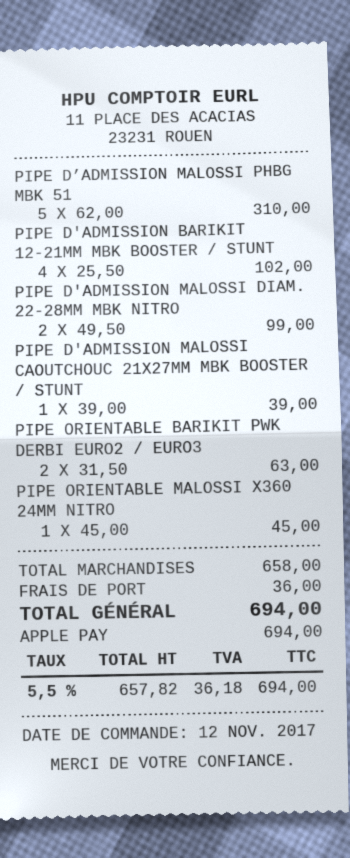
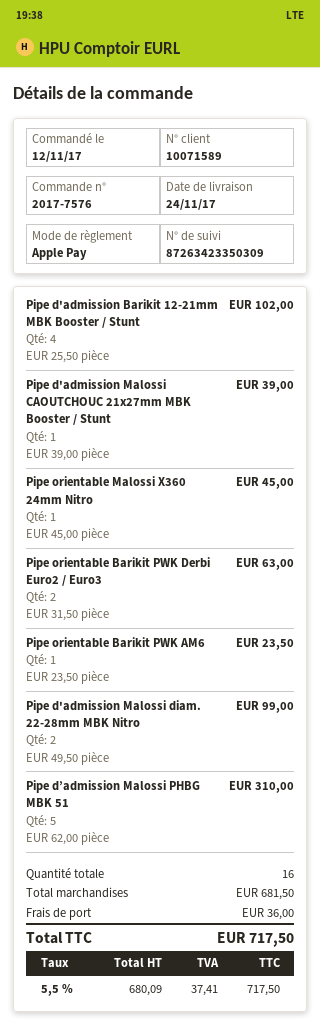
Pipe orientable Barikit PWK AM6: none -> 1 x 23.50 = 23.50
subtotal: 658.00 -> 681.50
net: 657.82 -> 680.09
tax: 5.5% = 36.18 -> 5.5% = 37.41
total: 694.00 -> 717.50

